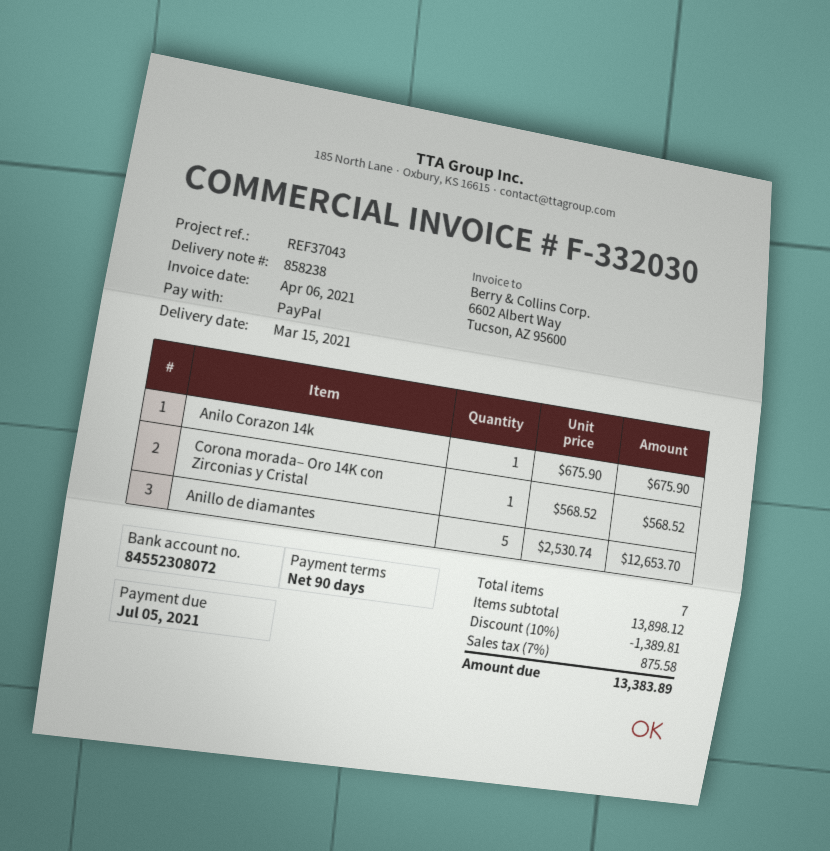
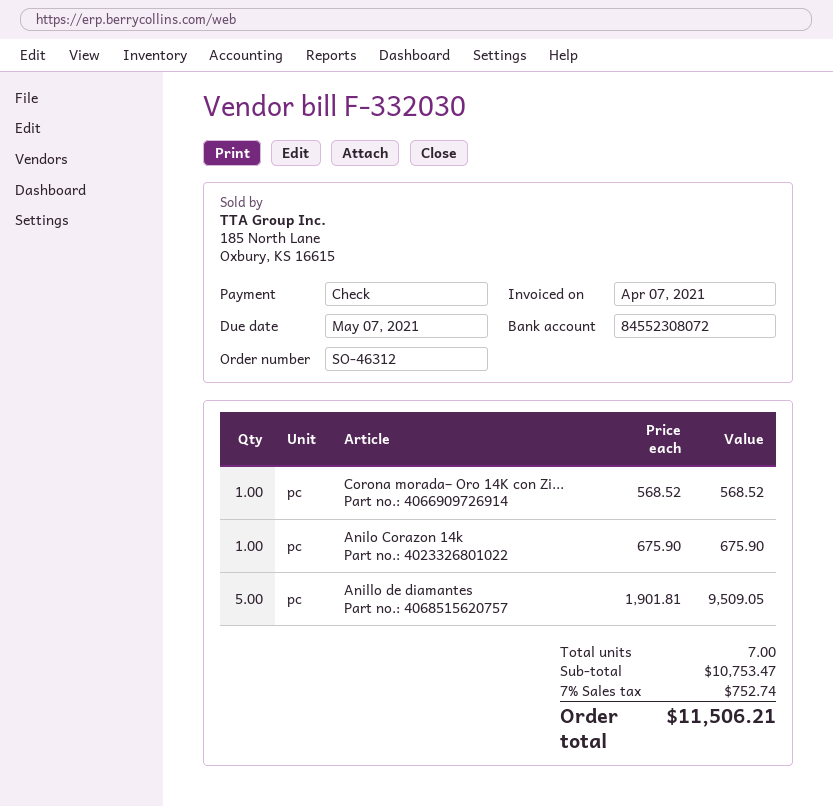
invoice date: 2021-04-06 -> 2021-04-07
due date: 2021-07-05 -> 2021-05-07
payment method: PayPal -> cheque
Anillo de diamantes: 5 x 2530.74 = 12653.70 -> 5 x 1901.81 = 9509.05
subtotal: 13898.12 -> 10753.47
discount: 10% = 1389.81 -> none
tax: 7% = 875.58 -> 7% = 752.74
total: 13383.89 -> 11506.21

